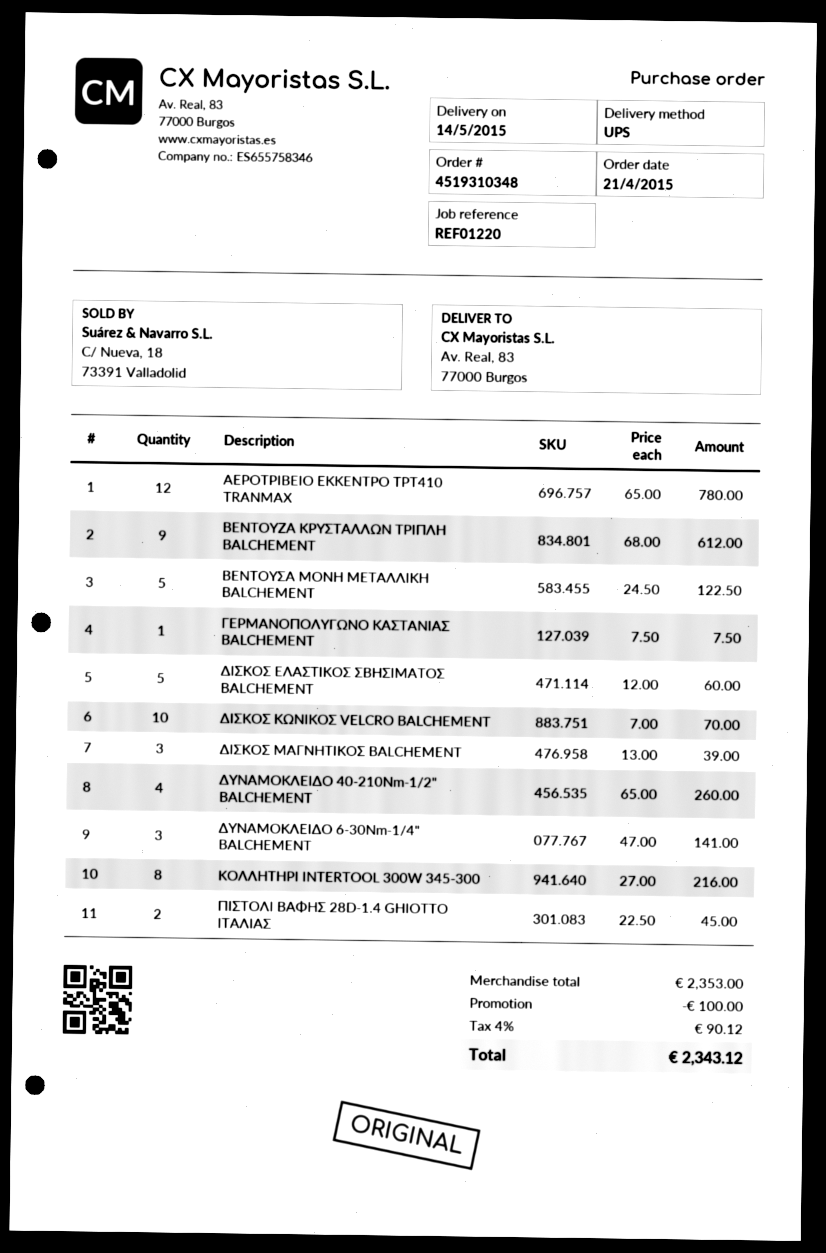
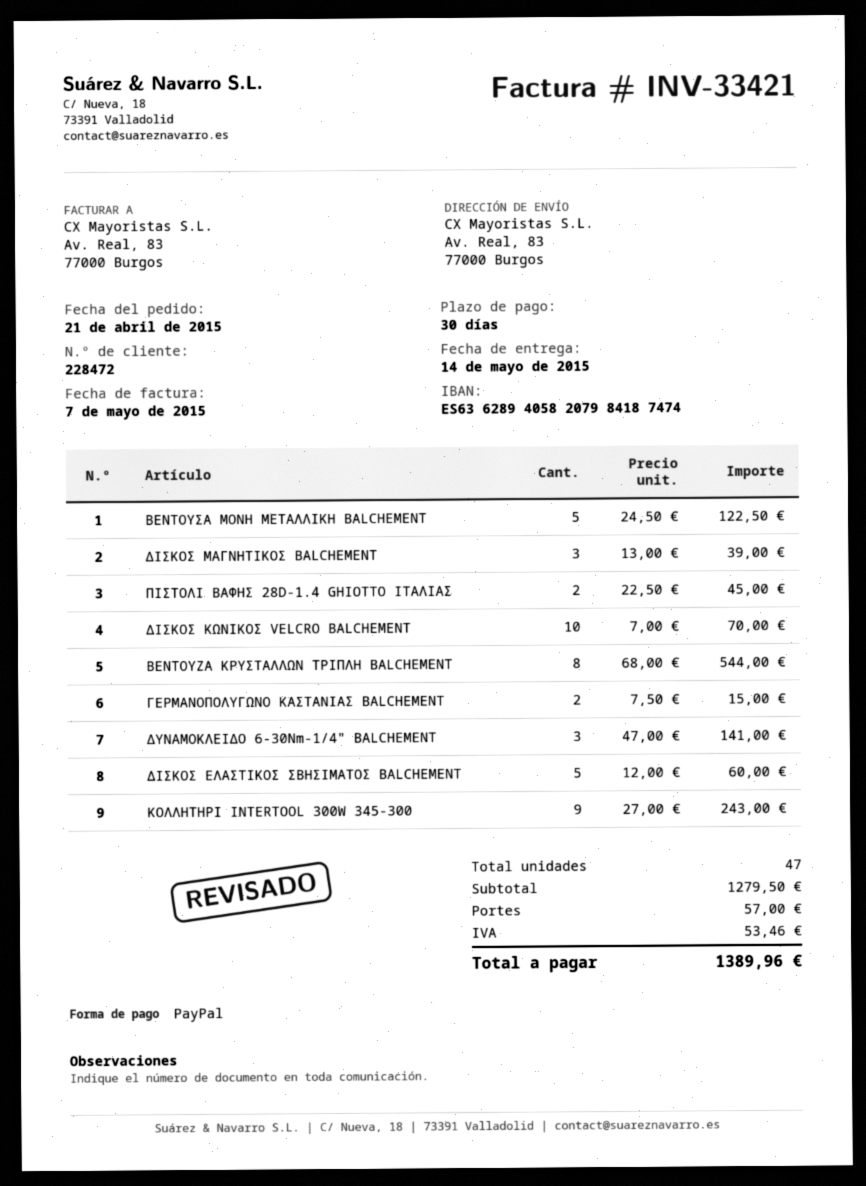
ΑΕΡΟΤΡΙΒΕΙΟ ΕΚΚΕΝΤΡΟ TPT410 TRANMAX: 12 x 65.00 = 780.00 -> none
ΒΕΝΤΟΥΖΑ ΚΡΥΣΤΑΛΛΩΝ ΤΡΙΠΛΗ BALCHEMENT: 9 x 68.00 = 612.00 -> 8 x 68.00 = 544.00
ΓΕΡΜΑΝOΠΟΛYΓΩΝΟ ΚΑΣΤΑΝΙΑΣ BALCHEMENT: 1 x 7.50 = 7.50 -> 2 x 7.50 = 15.00
ΔΥΝΑΜΟΚΛΕΙΔΟ 40-210Nm-1/2" BALCHEMENT: 4 x 65.00 = 260.00 -> none
ΚΟΛΛΗΤΗΡΙ INTERTOOL 300W 345-300: 8 x 27.00 = 216.00 -> 9 x 27.00 = 243.00
subtotal: 2353.00 -> 1279.50
discount: 100.00 -> none
shipping: none -> 57.00
tax: 90.12 -> 53.46
total: 2343.12 -> 1389.96

